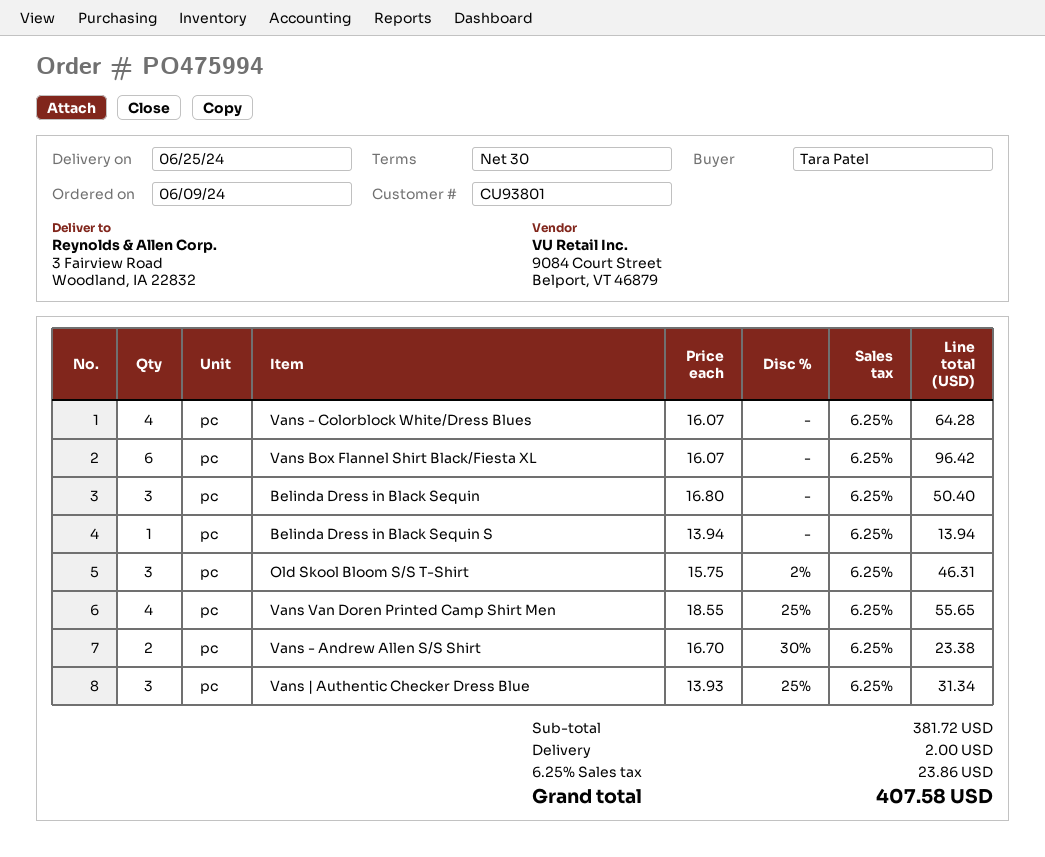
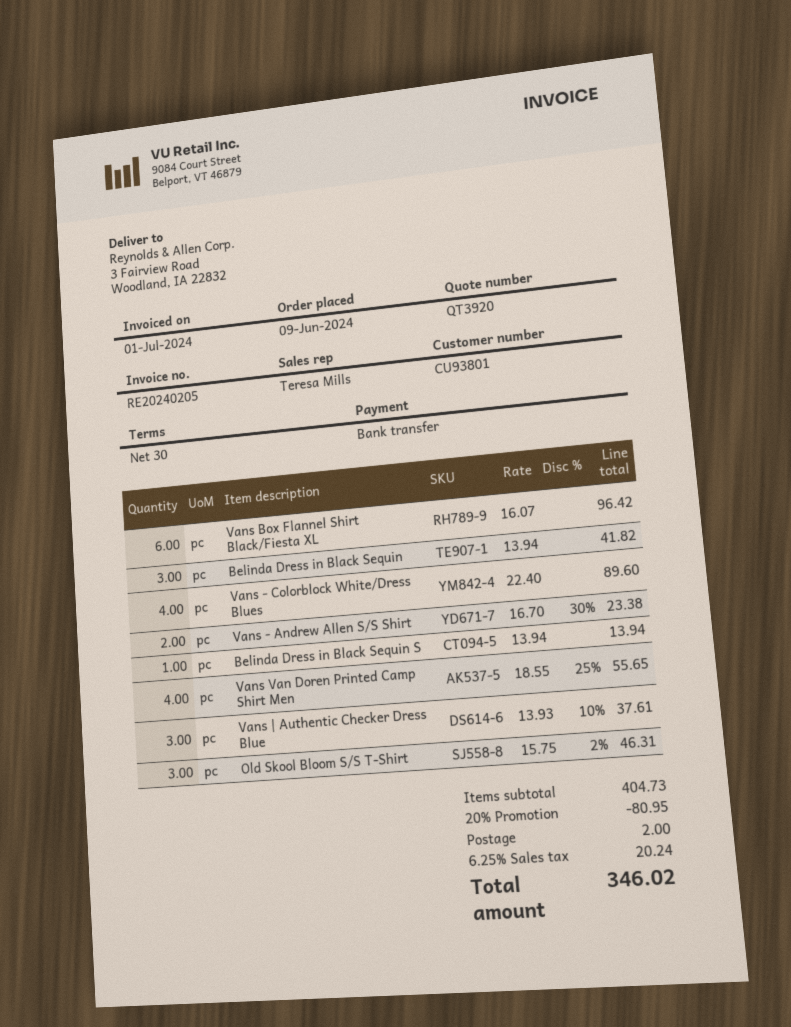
Vans - Colorblock White/Dress Blues: 4 x 16.07 = 64.28 -> 4 x 22.40 = 89.60
Belinda Dress in Black Sequin: 3 x 16.80 = 50.40 -> 3 x 13.94 = 41.82
Vans | Authentic Checker Dress Blue: 3 x 13.93 - 25% = 31.34 -> 3 x 13.93 - 10% = 37.61
subtotal: 381.72 -> 404.73
discount: none -> 20% = 80.95
tax: 6.25% = 23.86 -> 6.25% = 20.24
total: 407.58 -> 346.02

